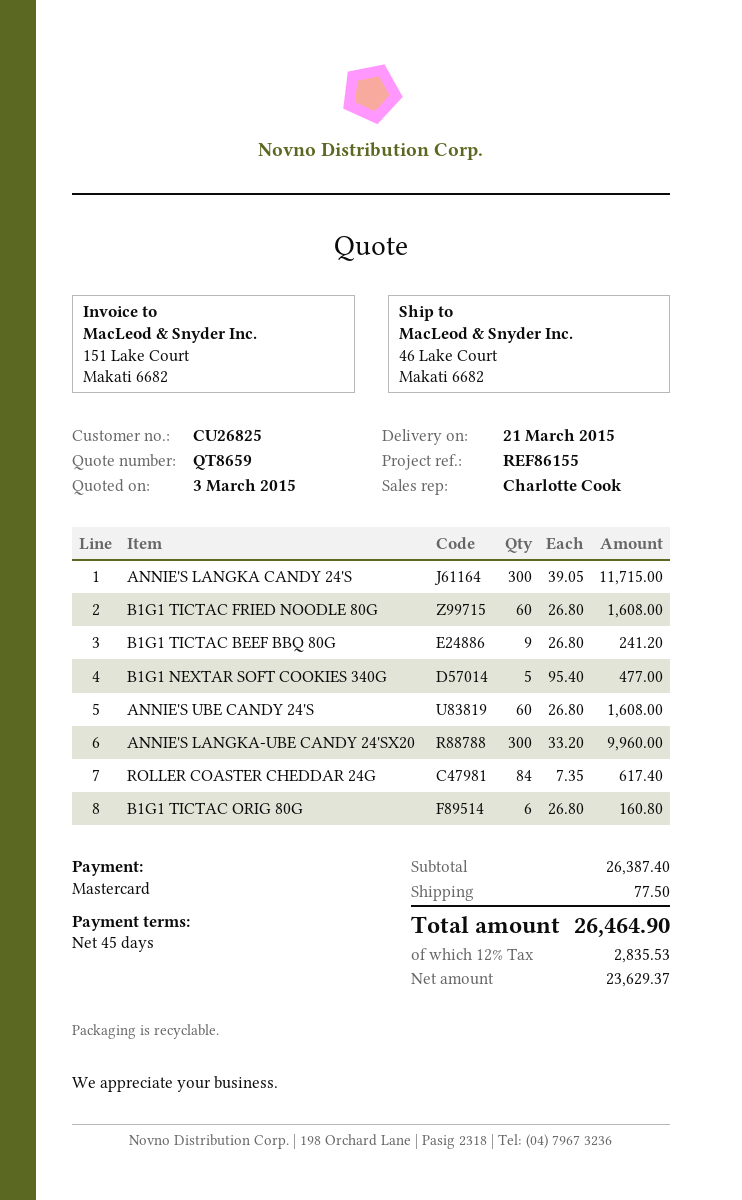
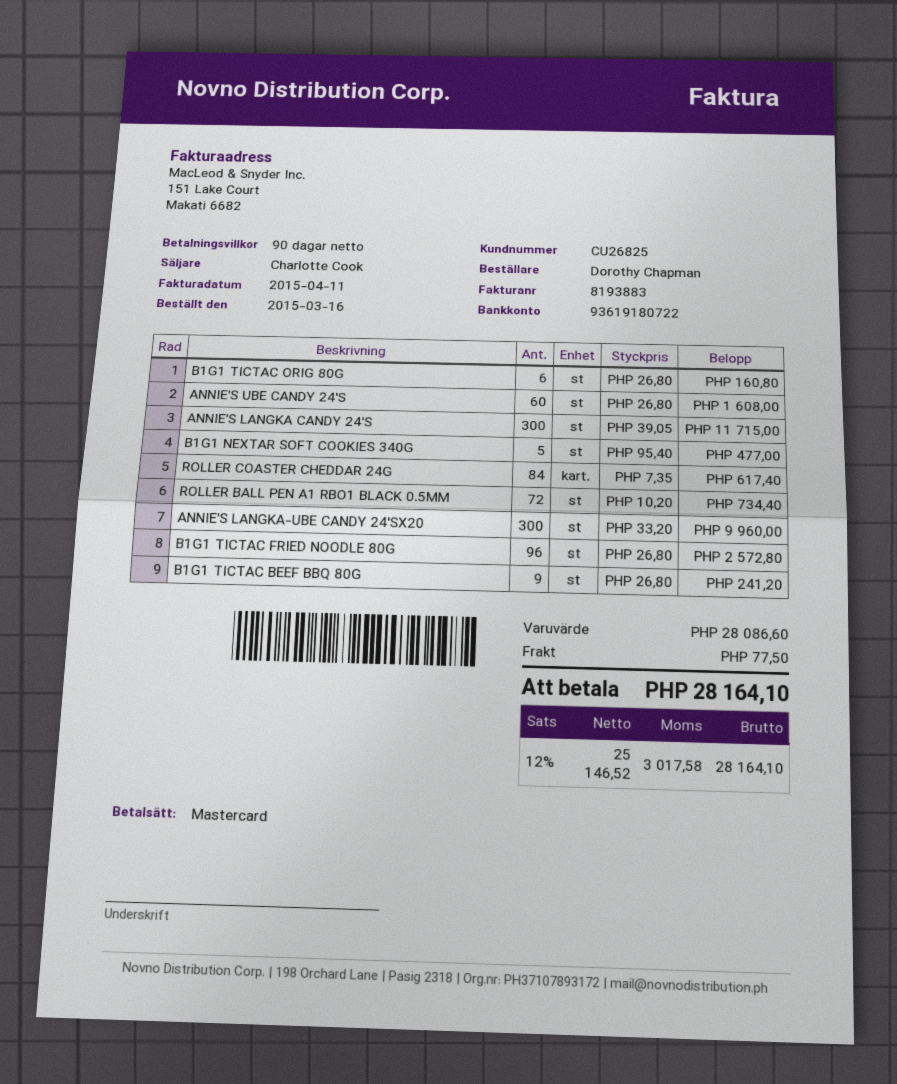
payment terms: 45 days -> 90 days
B1G1 TICTAC FRIED NOODLE 80G: 60 x 26.80 = 1608.00 -> 96 x 26.80 = 2572.80
ROLLER BALL PEN A1 RBO1 BLACK 0.5MM: none -> 72 x 10.20 = 734.40
subtotal: 26387.40 -> 28086.60
net: 23629.37 -> 25146.52
tax: 12% = 2835.53 -> 12% = 3017.58
total: 26464.90 -> 28164.10

